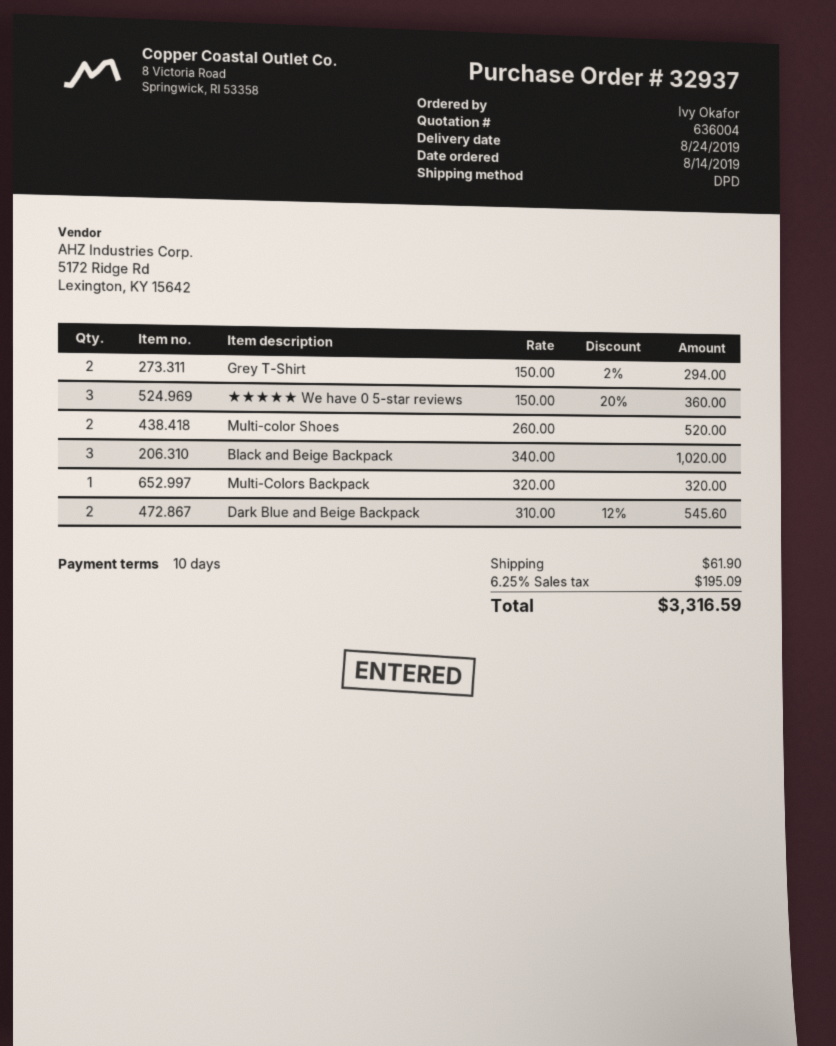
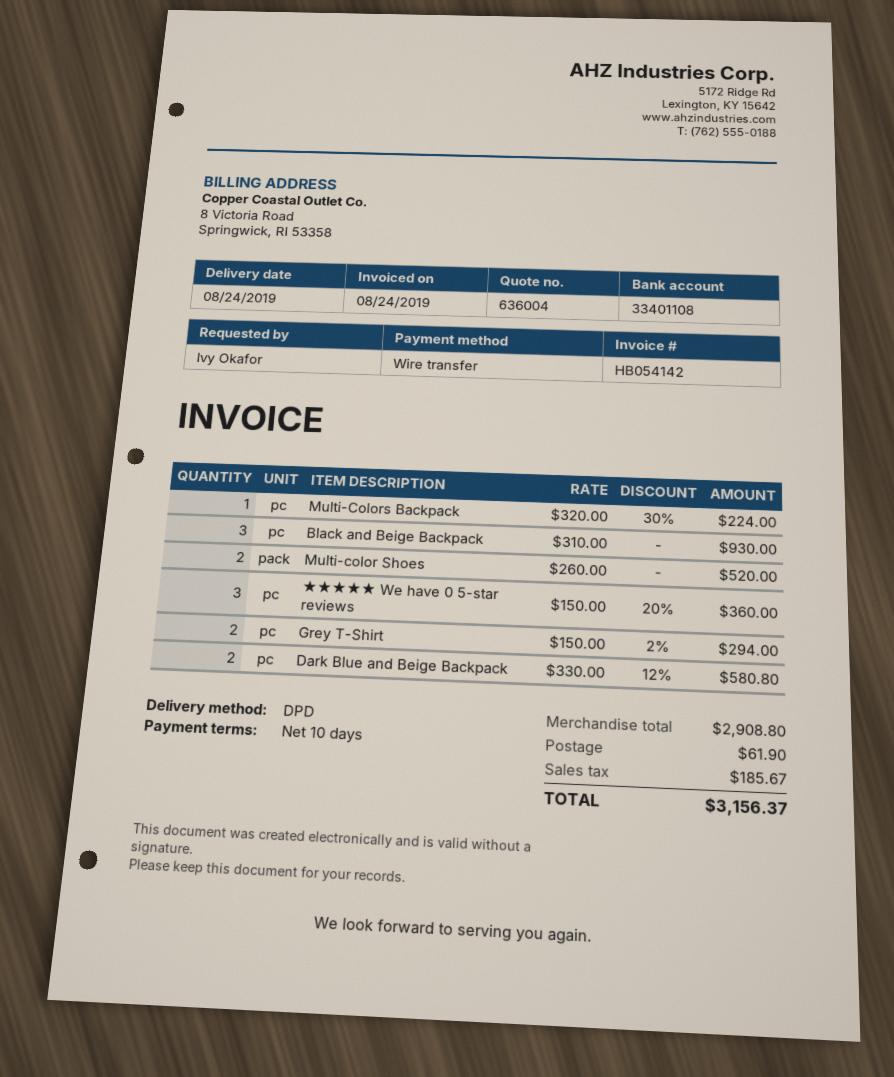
Black and Beige Backpack: 3 x 340.00 = 1020.00 -> 3 x 310.00 = 930.00
Multi-Colors Backpack: 1 x 320.00 = 320.00 -> 1 x 320.00 - 30% = 224.00
Dark Blue and Beige Backpack: 2 x 310.00 - 12% = 545.60 -> 2 x 330.00 - 12% = 580.80
tax: 195.09 -> 185.67
total: 3316.59 -> 3156.37

